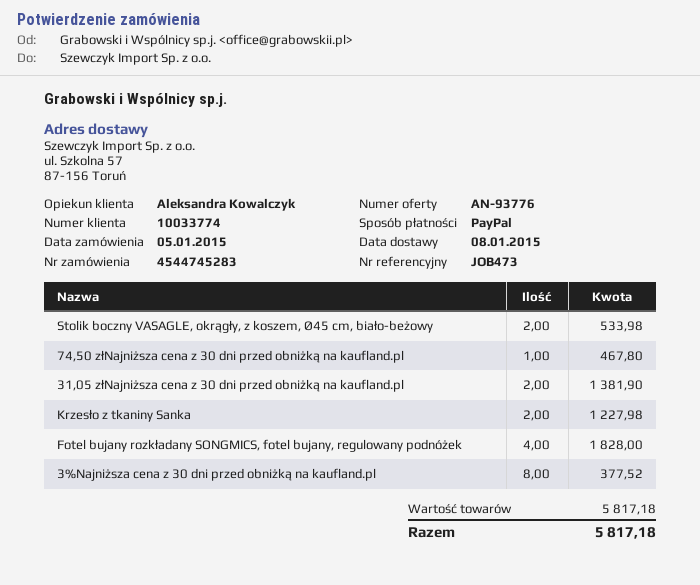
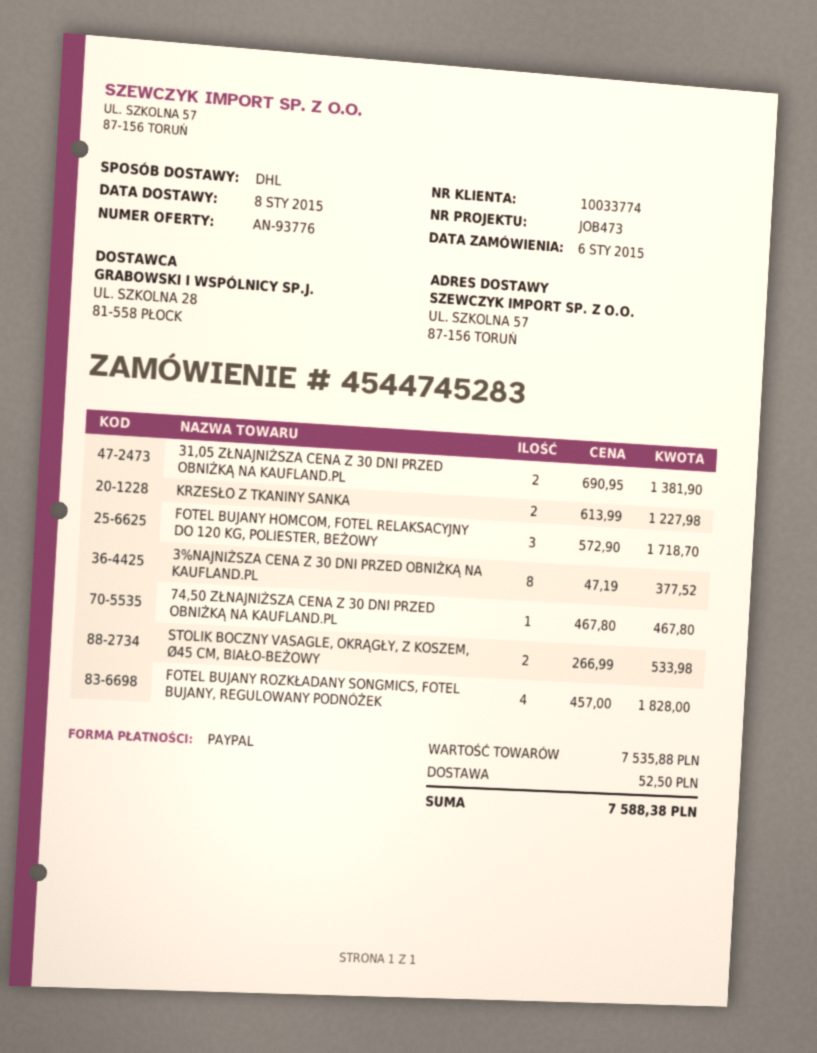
order date: 2015-01-05 -> 2015-01-06
FOTEL BUJANY HOMCOM, FOTEL RELAKSACYJNY DO 120 KG, POLIESTER, BEŻOWY: none -> 3 for 1718.70
subtotal: 5817.18 -> 7535.88
shipping: none -> 52.50
total: 5817.18 -> 7588.38

